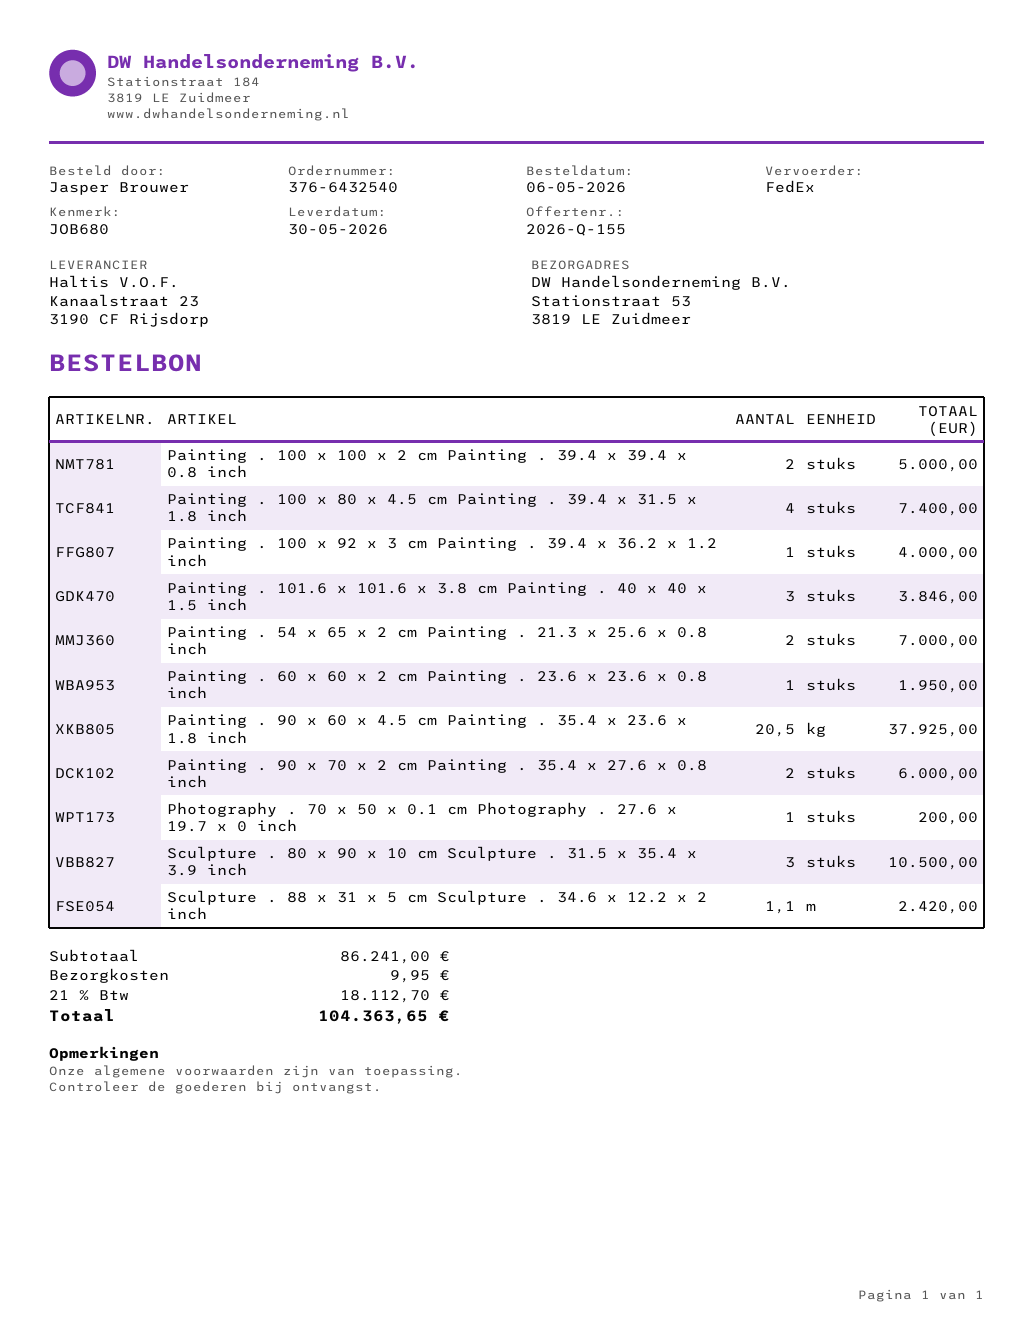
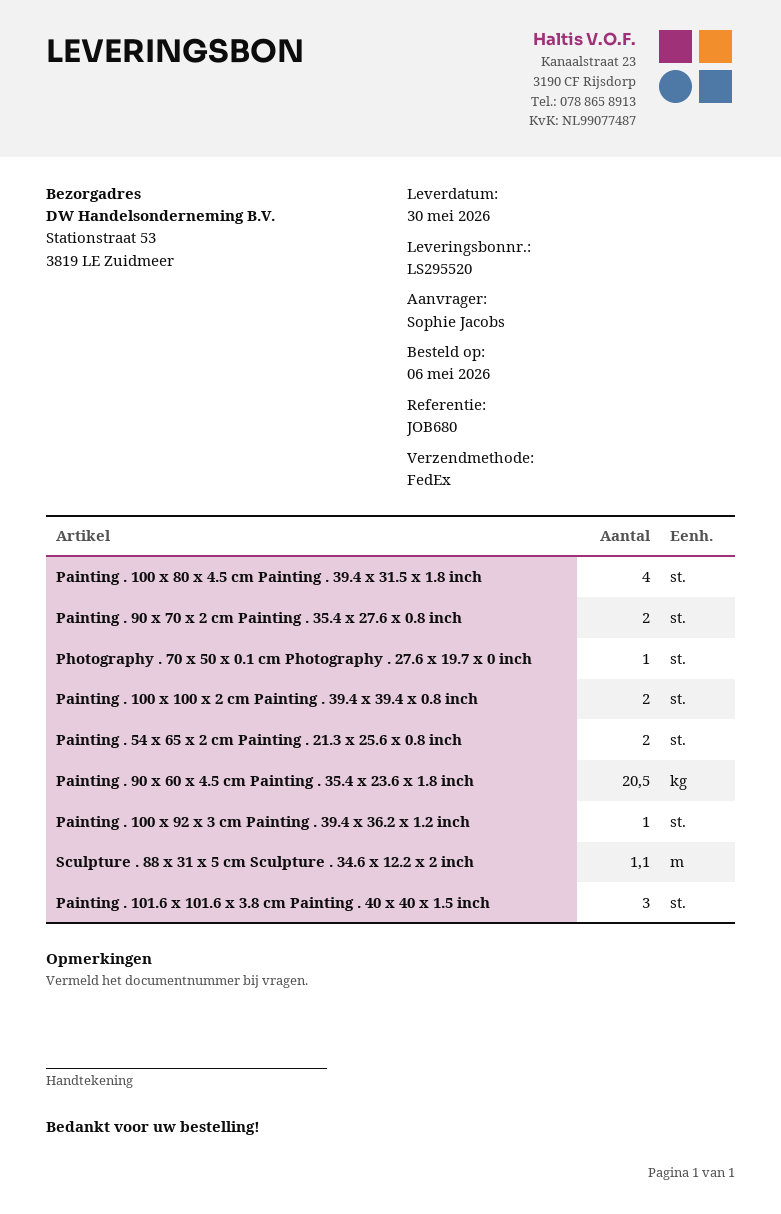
ordered by: Jasper Brouwer -> Sophie Jacobs
Painting . 60 x 60 x 2 cm Painting . 23.6 x 23.6 x 0.8 inch: 1 -> none
Sculpture . 80 x 90 x 10 cm Sculpture . 31.5 x 35.4 x 3.9 inch: 3 -> none

